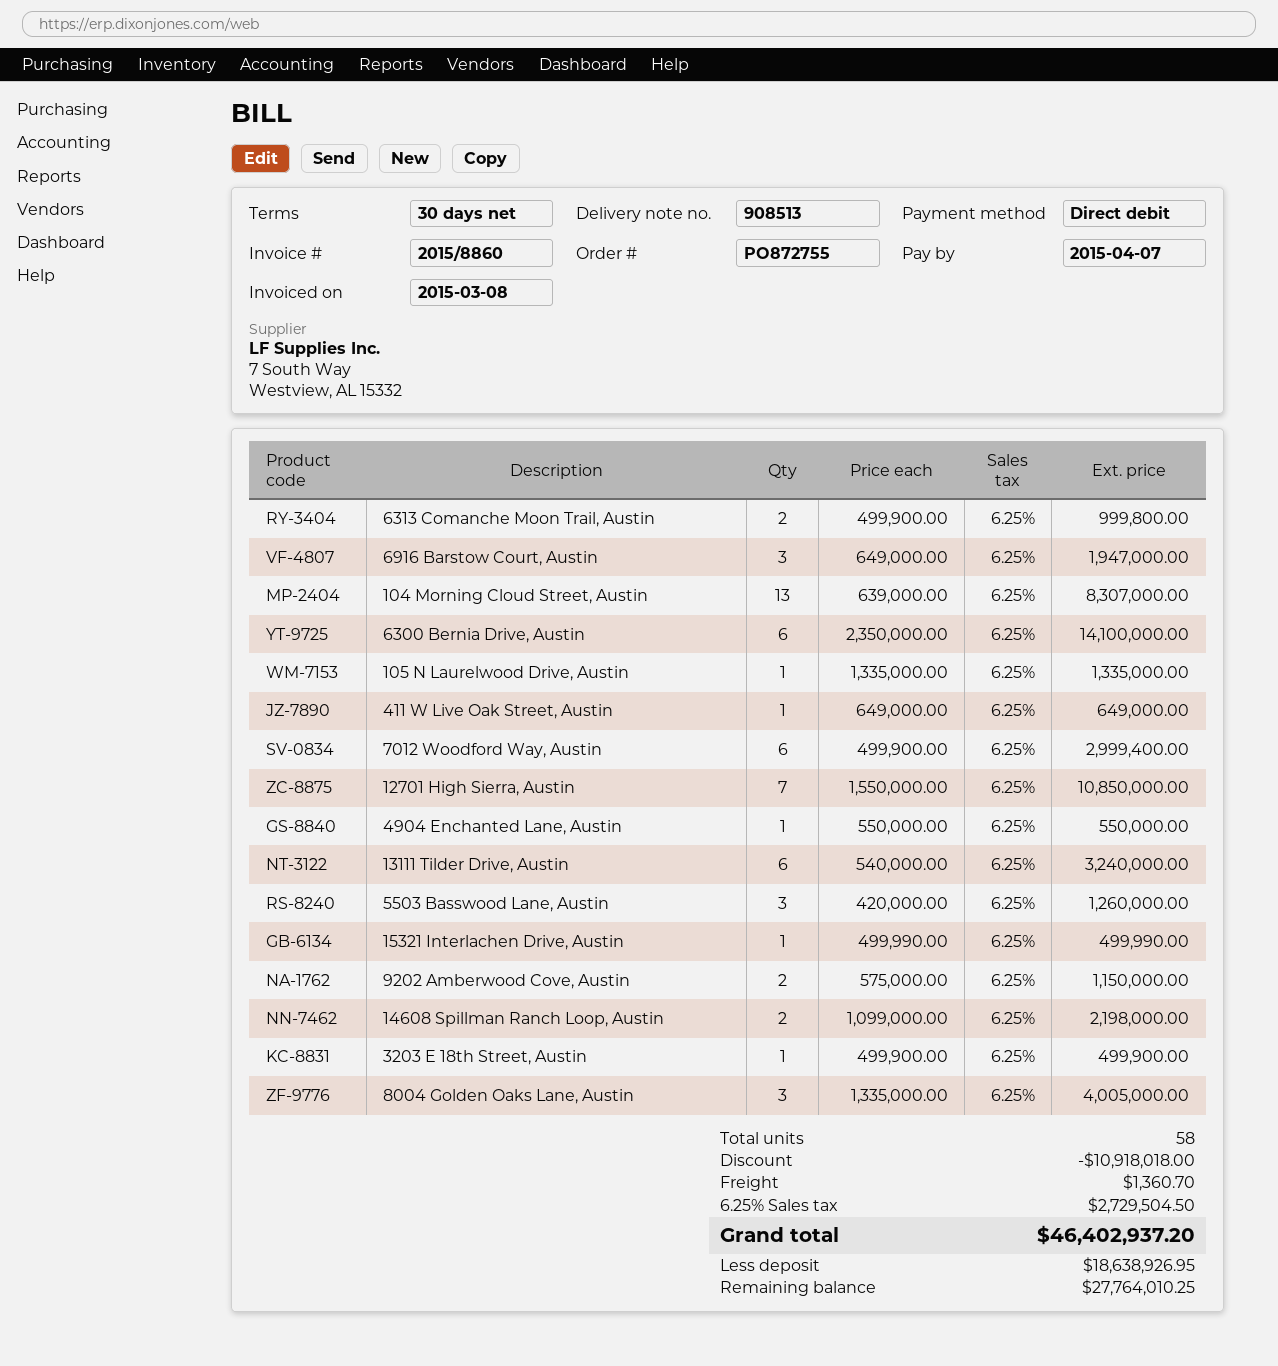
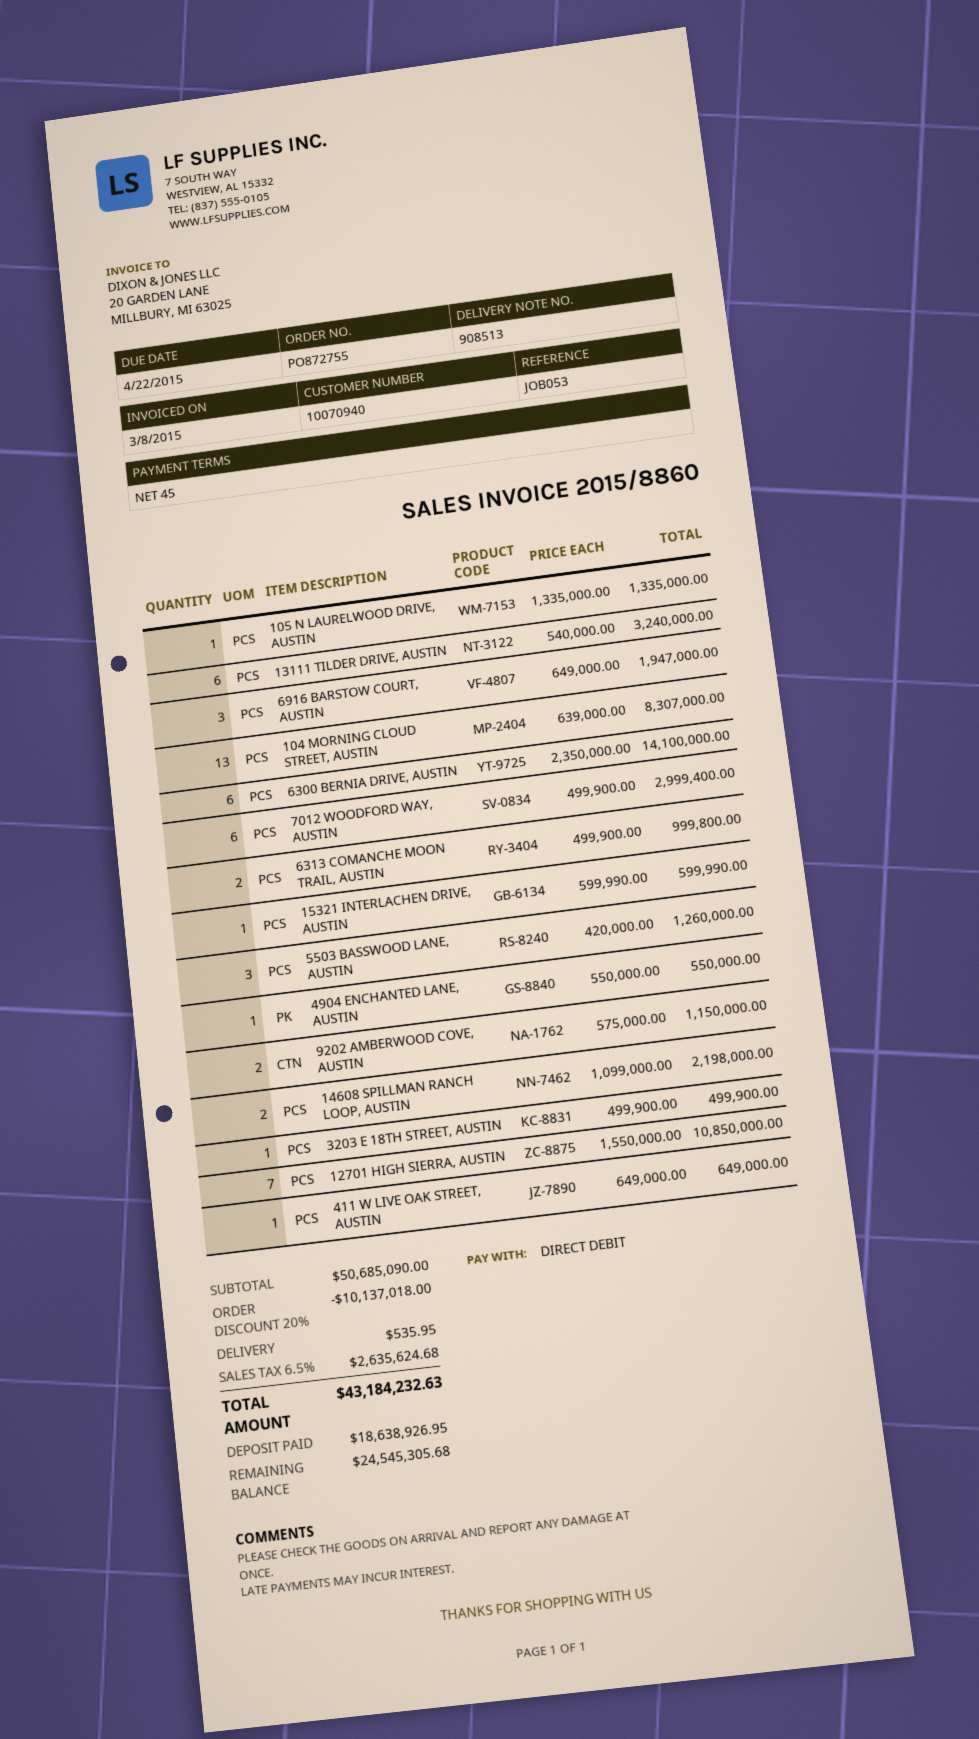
payment terms: 30 days -> 45 days
due date: 2015-04-07 -> 2015-04-22
15321 Interlachen Drive, Austin: 1 x 499990.00 = 499990.00 -> 1 x 599990.00 = 599990.00
8004 Golden Oaks Lane, Austin: 3 x 1335000.00 = 4005000.00 -> none
discount: 10918018.00 -> 10137018.00
shipping: 1360.70 -> 535.95
tax: 6.25% = 2729504.50 -> 6.5% = 2635624.68
total: 46402937.20 -> 43184232.63
balance: 27764010.25 -> 24545305.68

